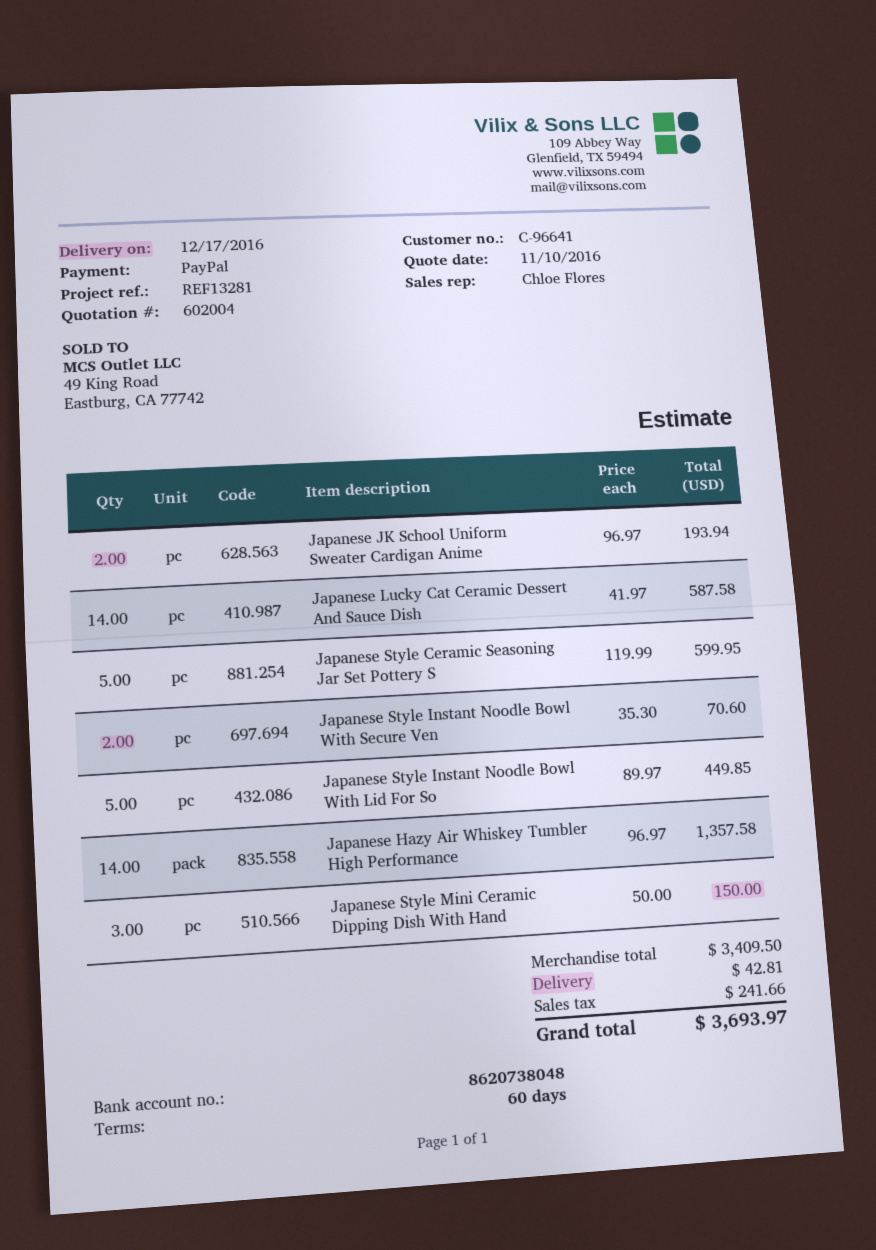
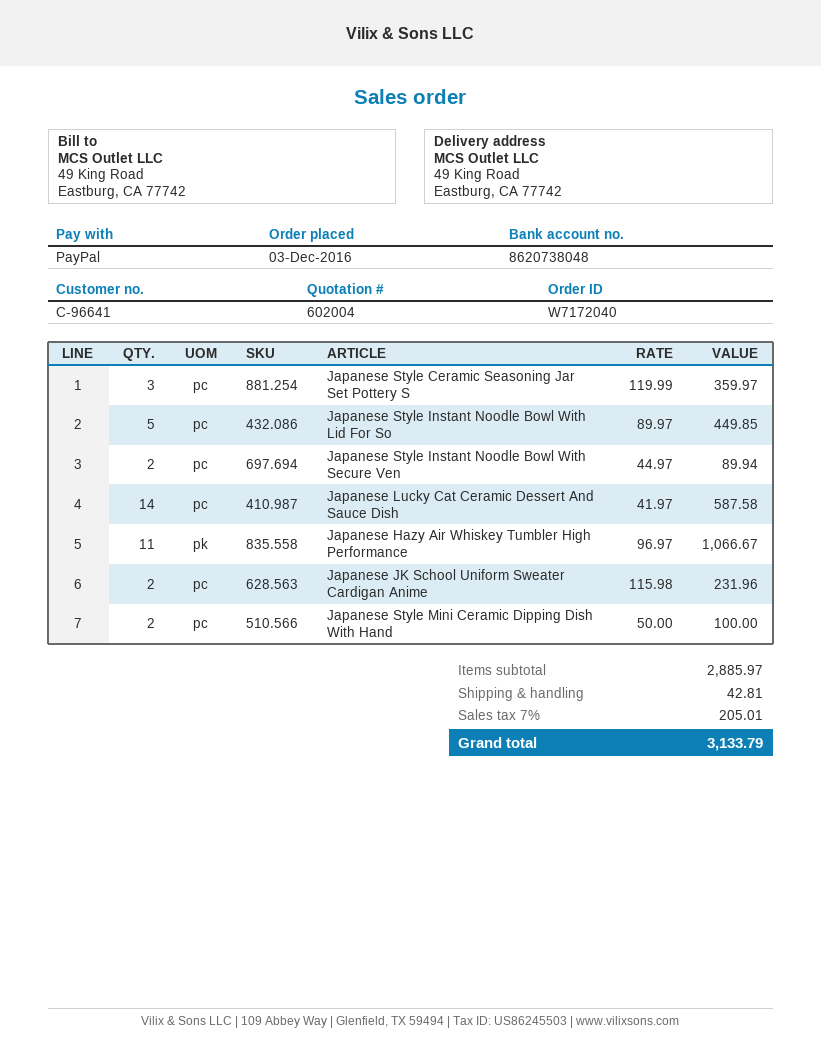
Japanese JK School Uniform Sweater Cardigan Anime: 2 x 96.97 = 193.94 -> 2 x 115.98 = 231.96
Japanese Style Ceramic Seasoning Jar Set Pottery S: 5 x 119.99 = 599.95 -> 3 x 119.99 = 359.97
Japanese Style Instant Noodle Bowl With Secure Ven: 2 x 35.30 = 70.60 -> 2 x 44.97 = 89.94
Japanese Hazy Air Whiskey Tumbler High Performance: 14 x 96.97 = 1357.58 -> 11 x 96.97 = 1066.67
Japanese Style Mini Ceramic Dipping Dish With Hand: 3 x 50.00 = 150.00 -> 2 x 50.00 = 100.00
subtotal: 3409.50 -> 2885.97
tax: 241.66 -> 205.01
total: 3693.97 -> 3133.79

